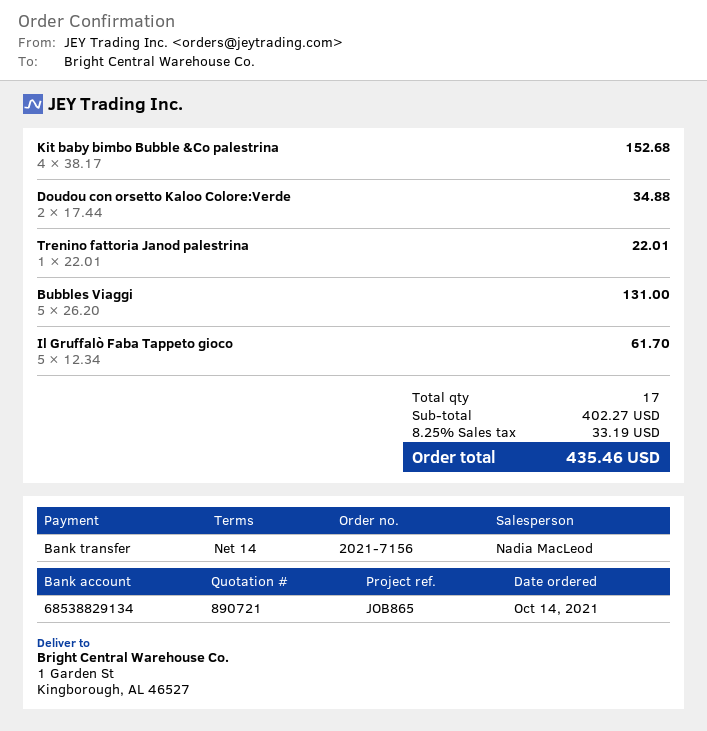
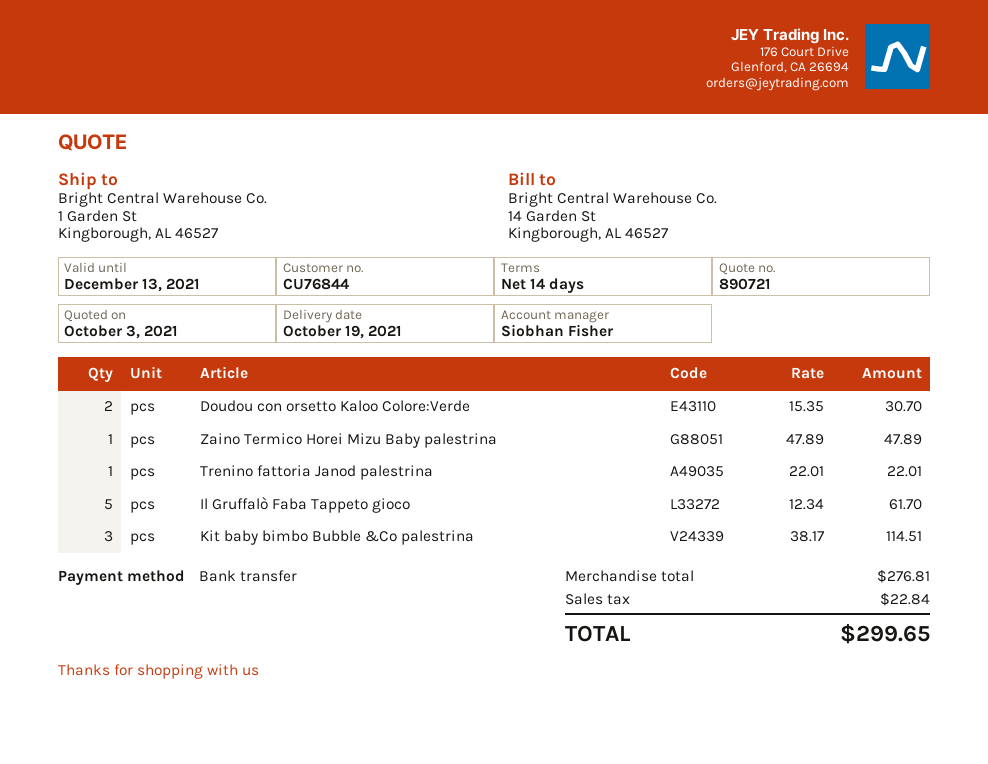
sales rep: Nadia MacLeod -> Siobhan Fisher
Kit baby bimbo Bubble &Co palestrina: 4 x 38.17 = 152.68 -> 3 x 38.17 = 114.51
Doudou con orsetto Kaloo Colore:Verde: 2 x 17.44 = 34.88 -> 2 x 15.35 = 30.70
Bubbles Viaggi: 5 x 26.20 = 131.00 -> none
Zaino Termico Horei Mizu Baby palestrina: none -> 1 x 47.89 = 47.89
subtotal: 402.27 -> 276.81
tax: 33.19 -> 22.84
total: 435.46 -> 299.65

